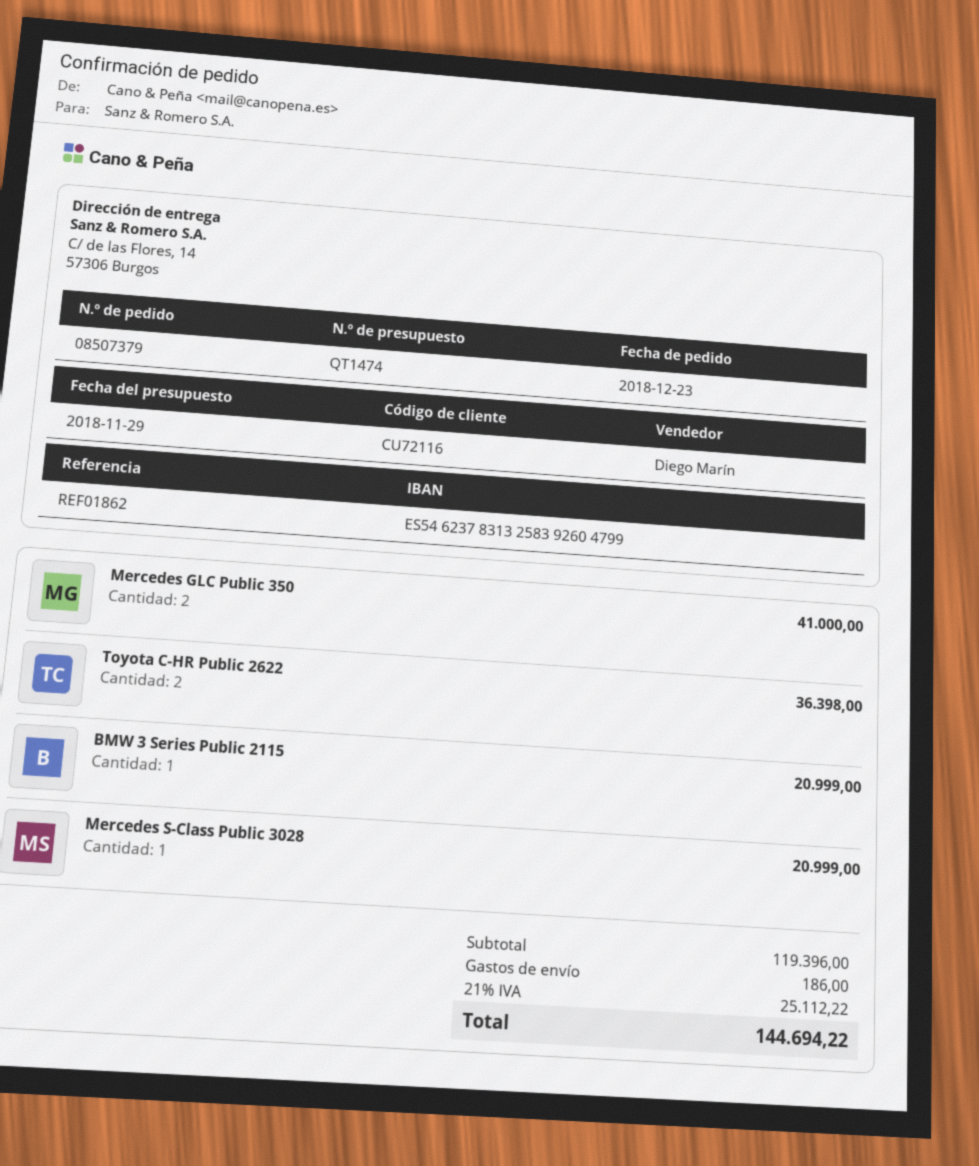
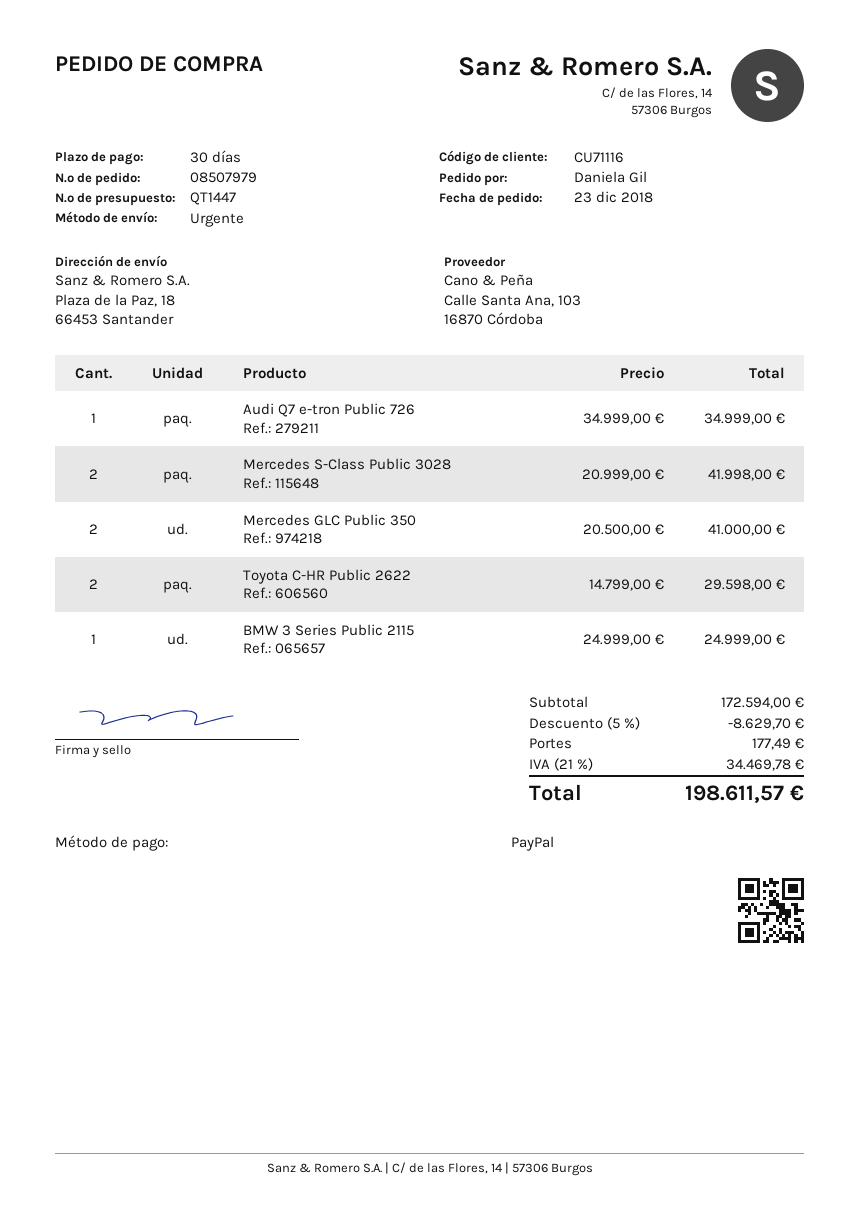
quote number: QT1474 -> QT1447
order number: 08507379 -> 08507979
customer number: CU72116 -> CU71116
ship to: C/ de las Flores, 14, 57306 Burgos -> Plaza de la Paz, 18, 66453 Santander
Toyota C-HR Public 2622: 2 for 36398.00 -> 2 for 29598.00
BMW 3 Series Public 2115: 1 for 20999.00 -> 1 for 24999.00
Mercedes S-Class Public 3028: 1 for 20999.00 -> 2 for 41998.00
Audi Q7 e-tron Public 726: none -> 1 for 34999.00
subtotal: 119396.00 -> 172594.00
discount: none -> 5% = 8629.70
shipping: 186.00 -> 177.49
tax: 21% = 25112.22 -> 21% = 34469.78
total: 144694.22 -> 198611.57

